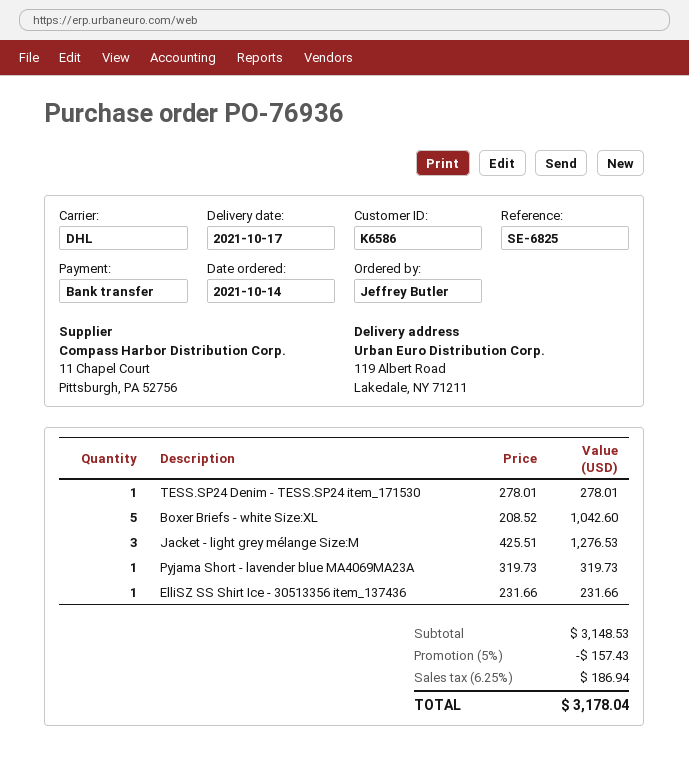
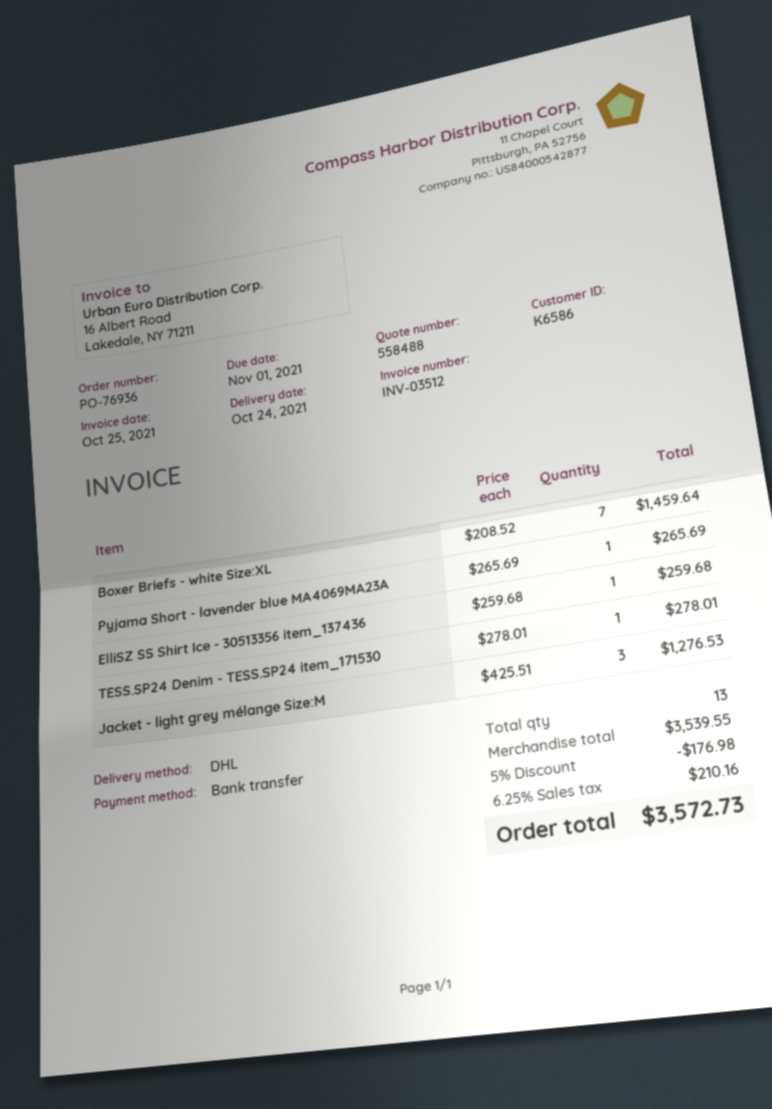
delivery date: 2021-10-17 -> 2021-10-24
Boxer Briefs - white Size:XL: 5 x 208.52 = 1042.60 -> 7 x 208.52 = 1459.64
Pyjama Short - lavender blue MA4069MA23A: 1 x 319.73 = 319.73 -> 1 x 265.69 = 265.69
ElliSZ SS Shirt Ice - 30513356 item_137436: 1 x 231.66 = 231.66 -> 1 x 259.68 = 259.68
subtotal: 3148.53 -> 3539.55
discount: 5% = 157.43 -> 5% = 176.98
tax: 6.25% = 186.94 -> 6.25% = 210.16
total: 3178.04 -> 3572.73

